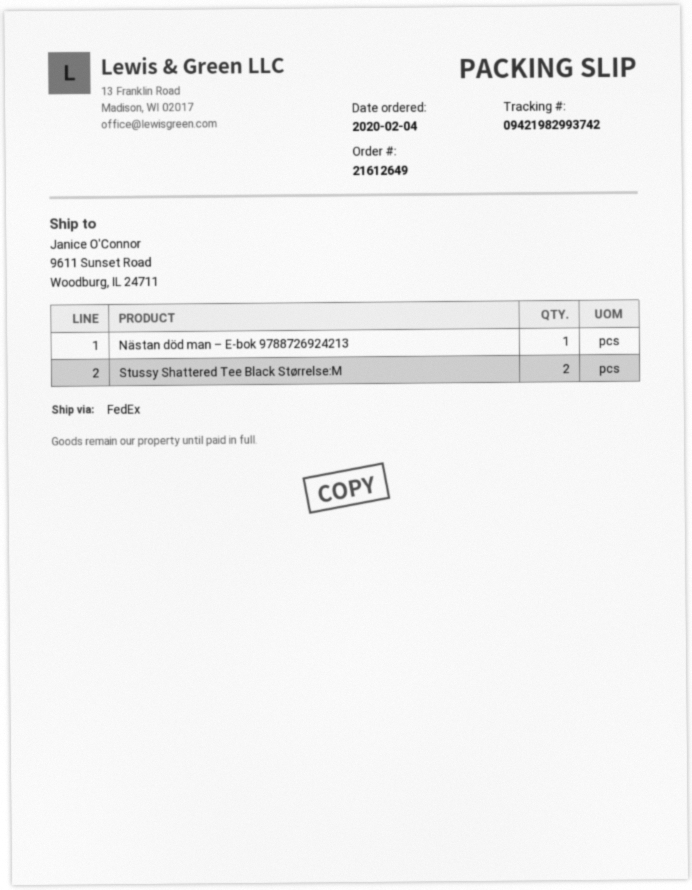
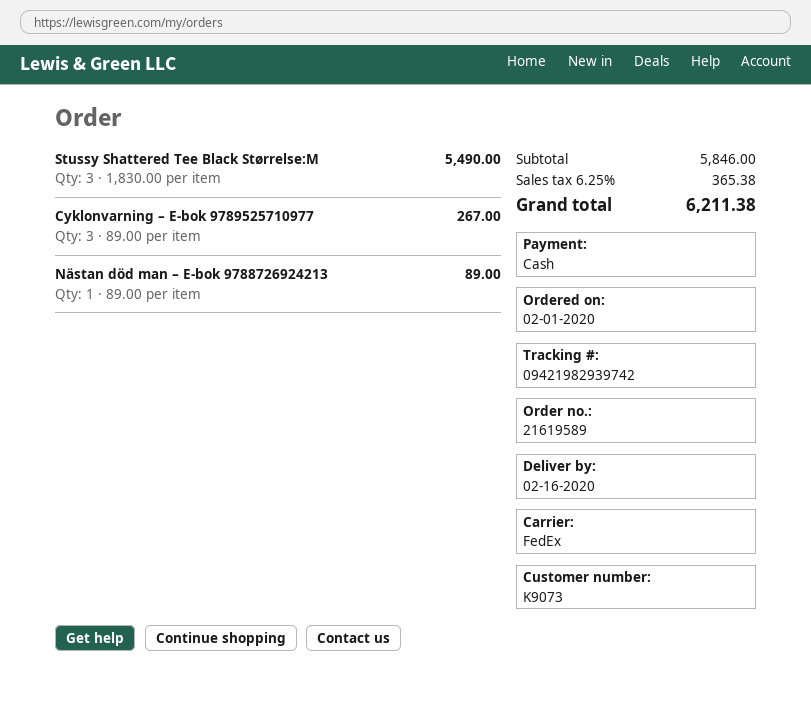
order number: 21612649 -> 21619589
order date: 2020-02-04 -> 2020-02-01
tracking number: 09421982993742 -> 09421982939742
Stussy Shattered Tee Black Størrelse:M: 2 -> 3
Cyklonvarning – E-bok 9789525710977: none -> 3

